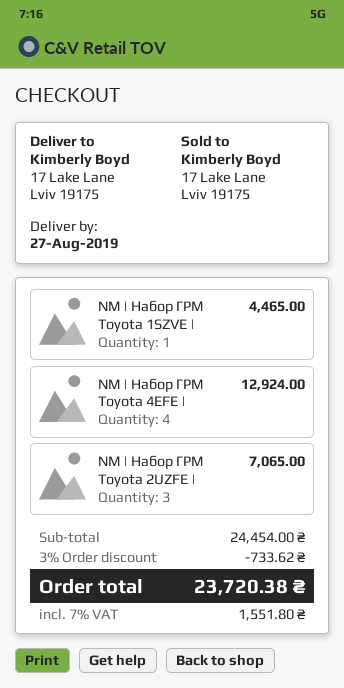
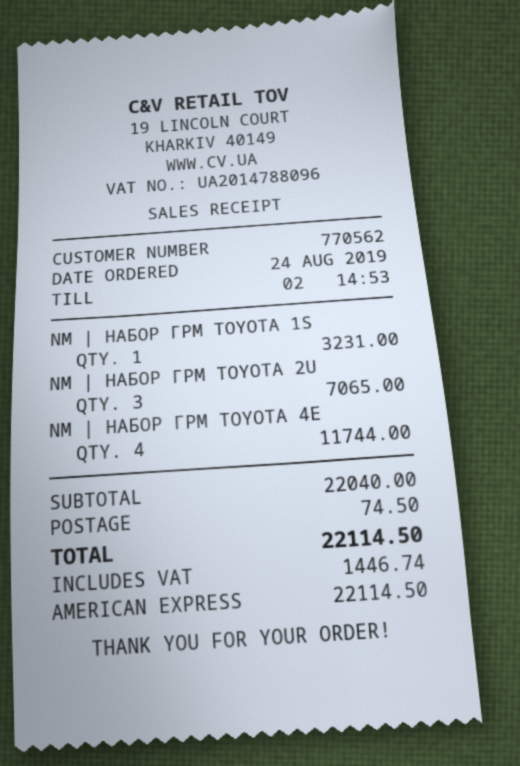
NM | Набор ГРМ Toyota 1SZVE |: 1 for 4465.00 -> 1 for 3231.00
NM | Набор ГРМ Toyota 4EFE |: 4 for 12924.00 -> 4 for 11744.00
subtotal: 24454.00 -> 22040.00
discount: 3% = 733.62 -> none
shipping: none -> 74.50
tax: 1551.80 -> 1446.74
total: 23720.38 -> 22114.50

